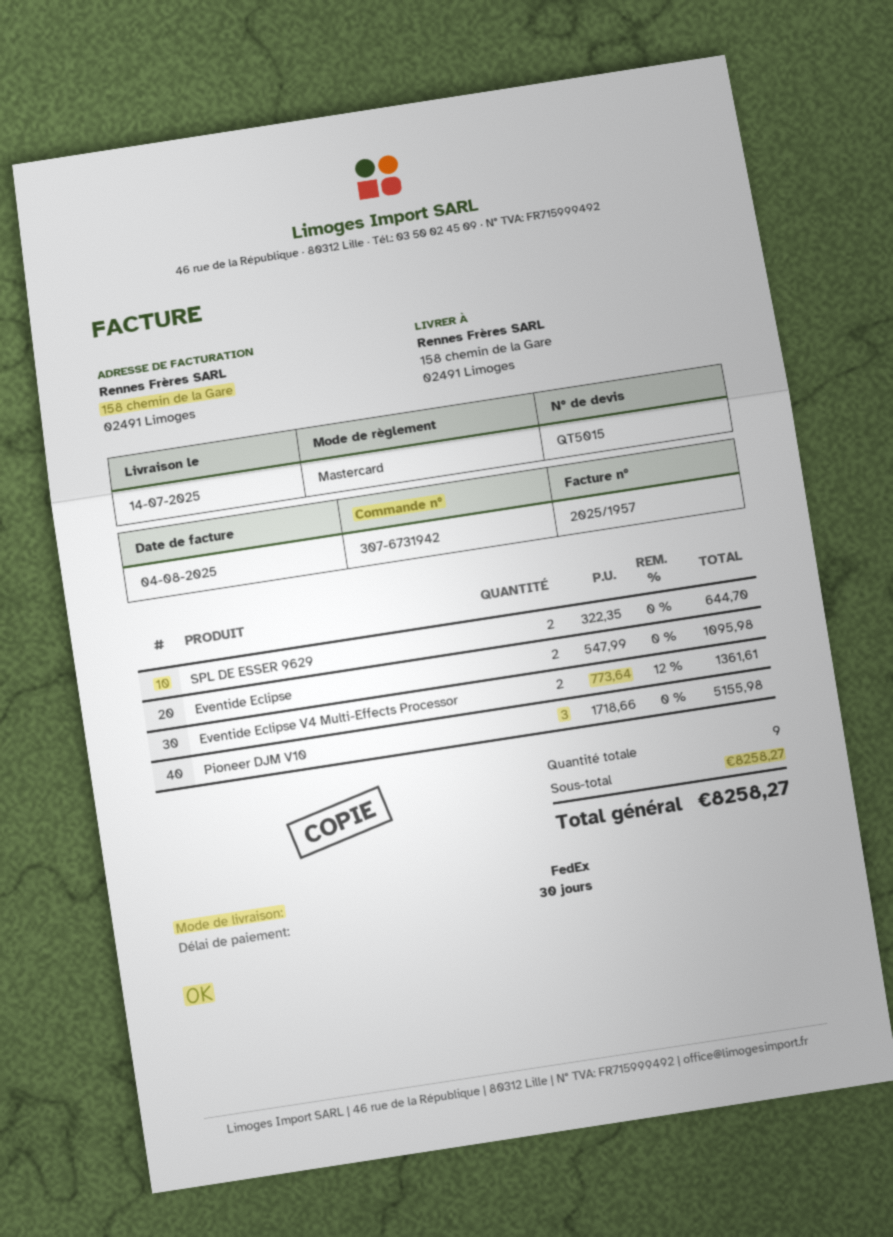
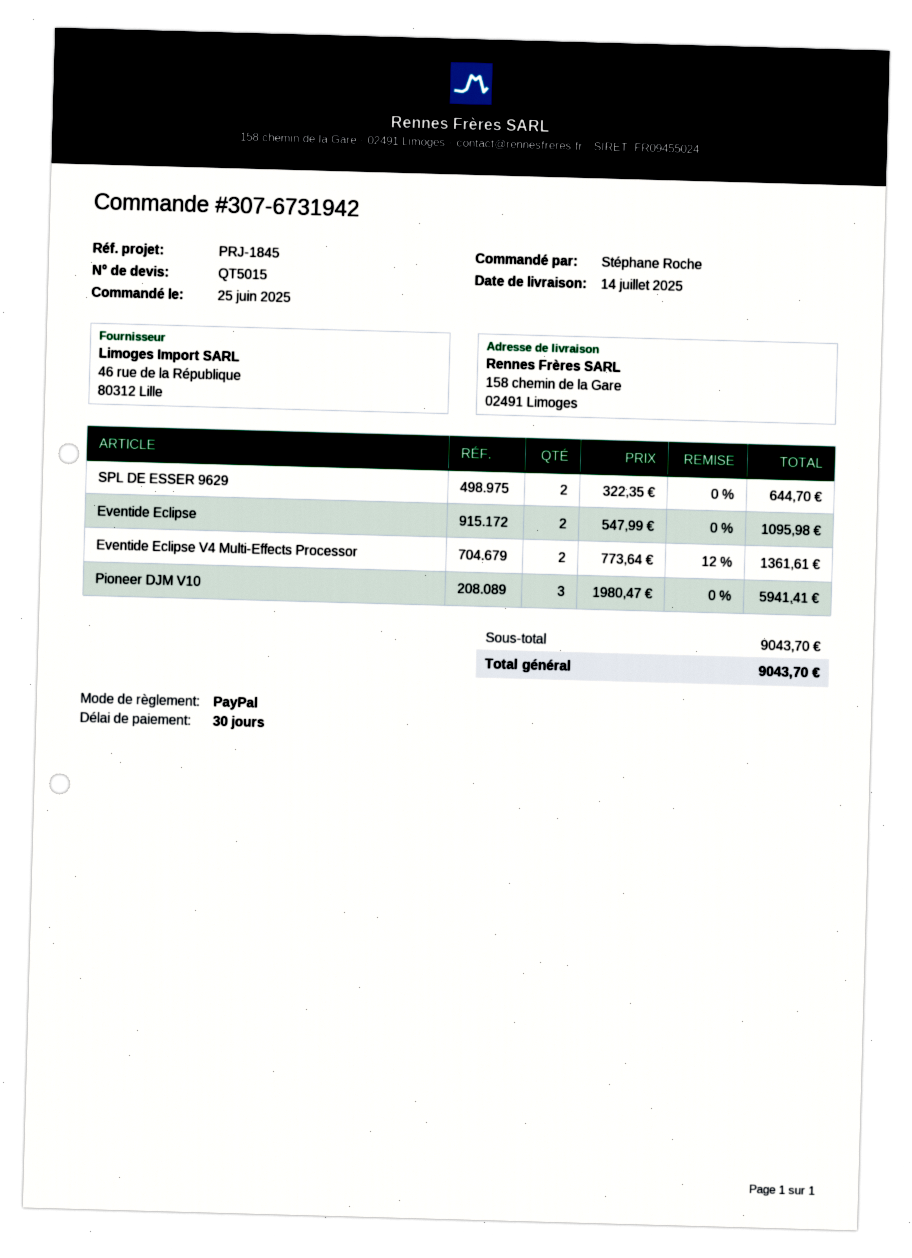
payment method: Mastercard -> PayPal
Pioneer DJM V10: 3 x 1718.66 = 5155.98 -> 3 x 1980.47 = 5941.41
subtotal: 8258.27 -> 9043.70
total: 8258.27 -> 9043.70

